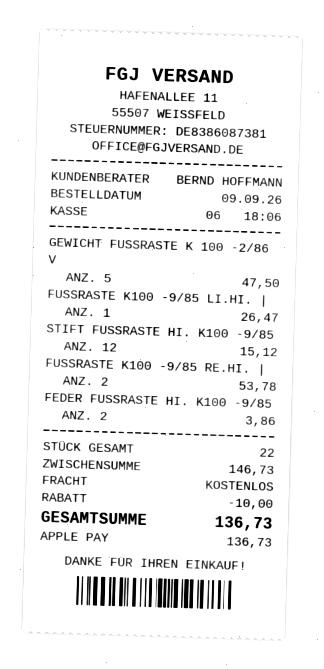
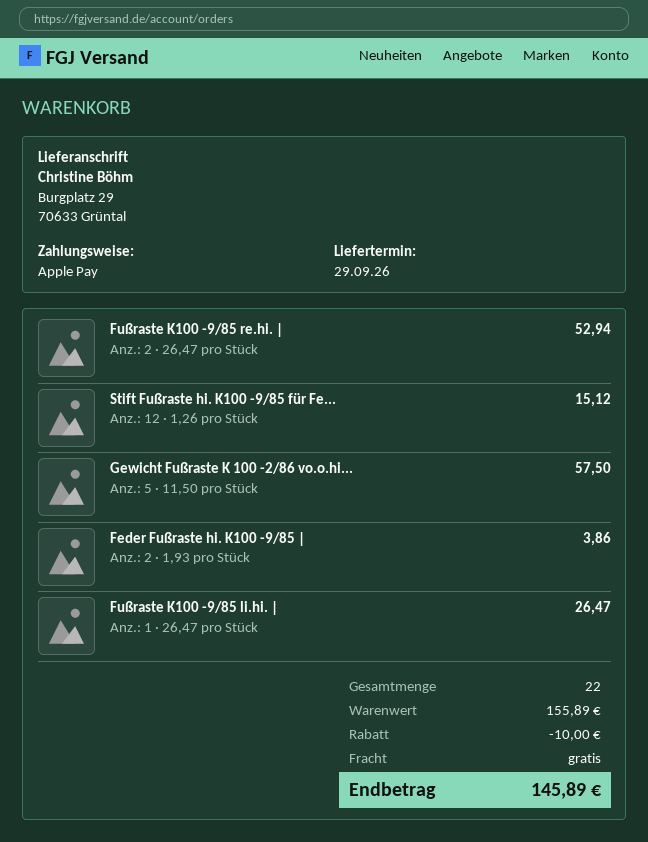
GEWICHT FUSSRASTE K 100 -2/86 V: 5 for 47.50 -> 5 for 57.50
FUSSRASTE K100 -9/85 RE.HI. |: 2 for 53.78 -> 2 for 52.94
subtotal: 146.73 -> 155.89
total: 136.73 -> 145.89

